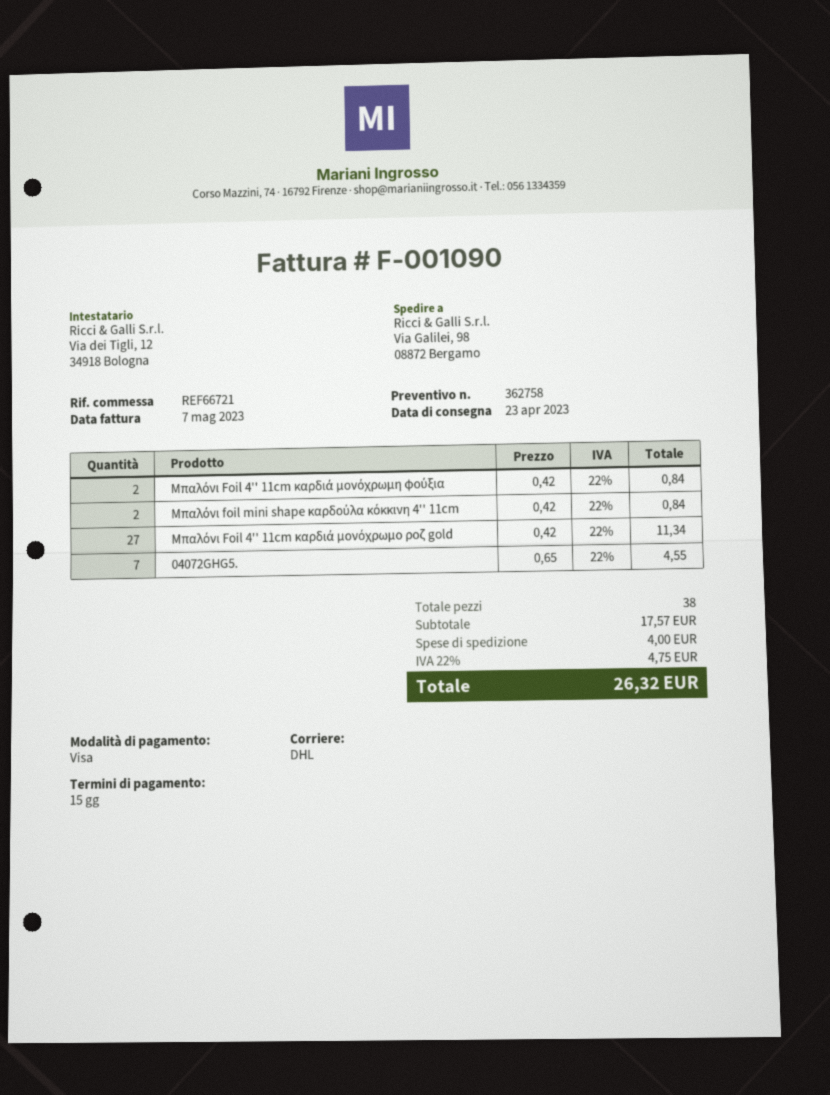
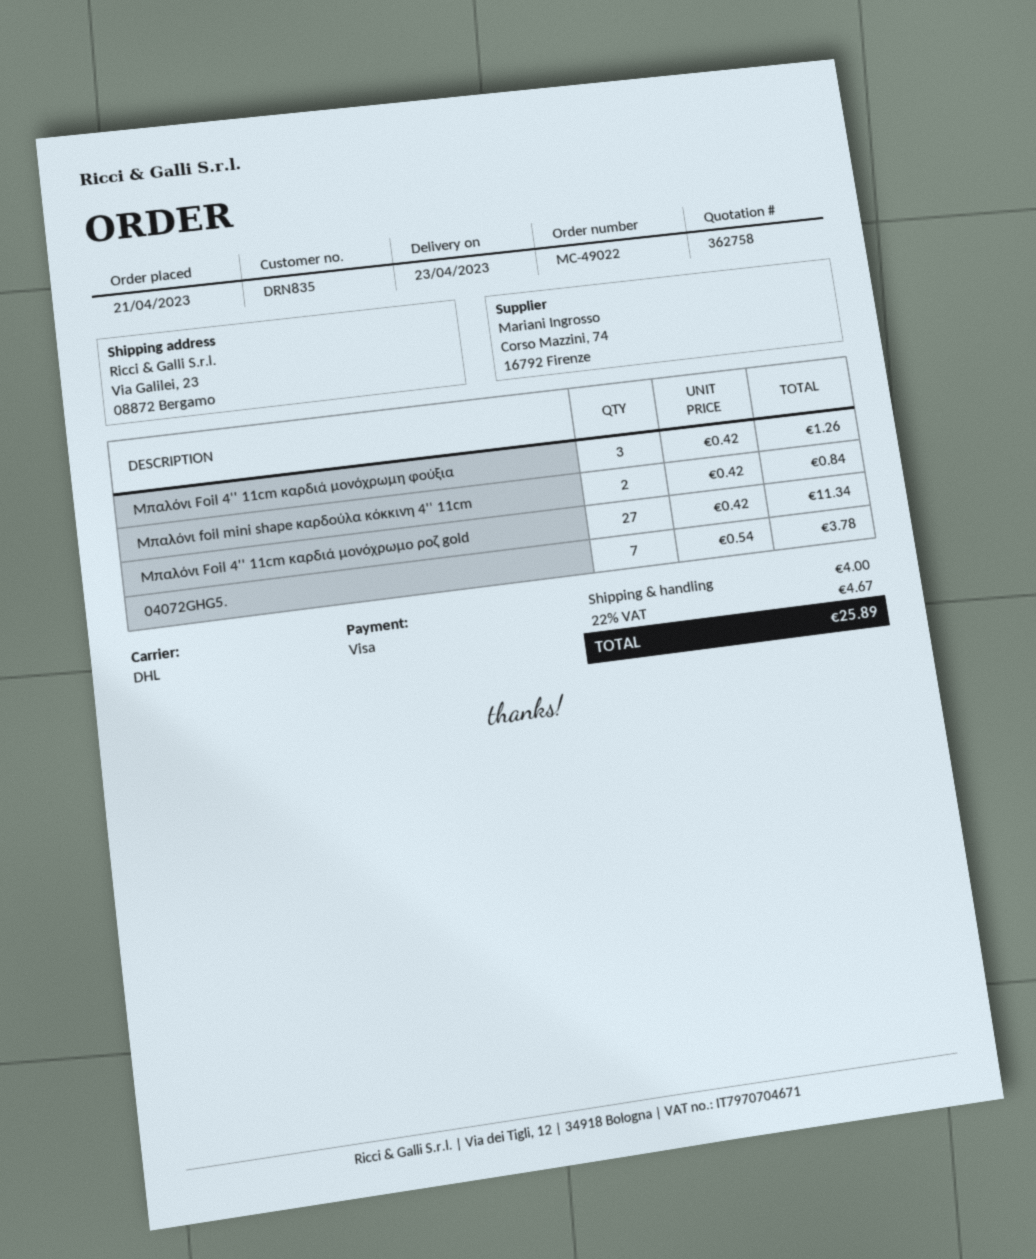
ship to: Via Galilei, 98, 08872 Bergamo -> Via Galilei, 23, 08872 Bergamo
Μπαλόνι Foil 4'' 11cm καρδιά μονόχρωμη φούξια: 2 x 0.42 = 0.84 -> 3 x 0.42 = 1.26
04072GHG5.: 7 x 0.65 = 4.55 -> 7 x 0.54 = 3.78
tax: 22% = 4.75 -> 22% = 4.67
total: 26.32 -> 25.89

